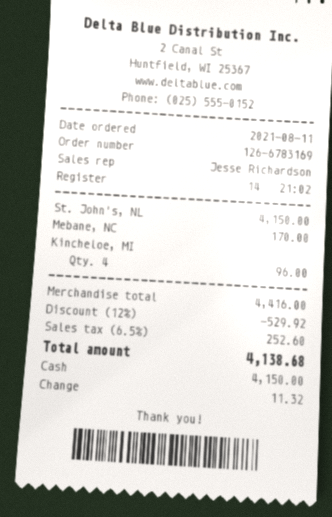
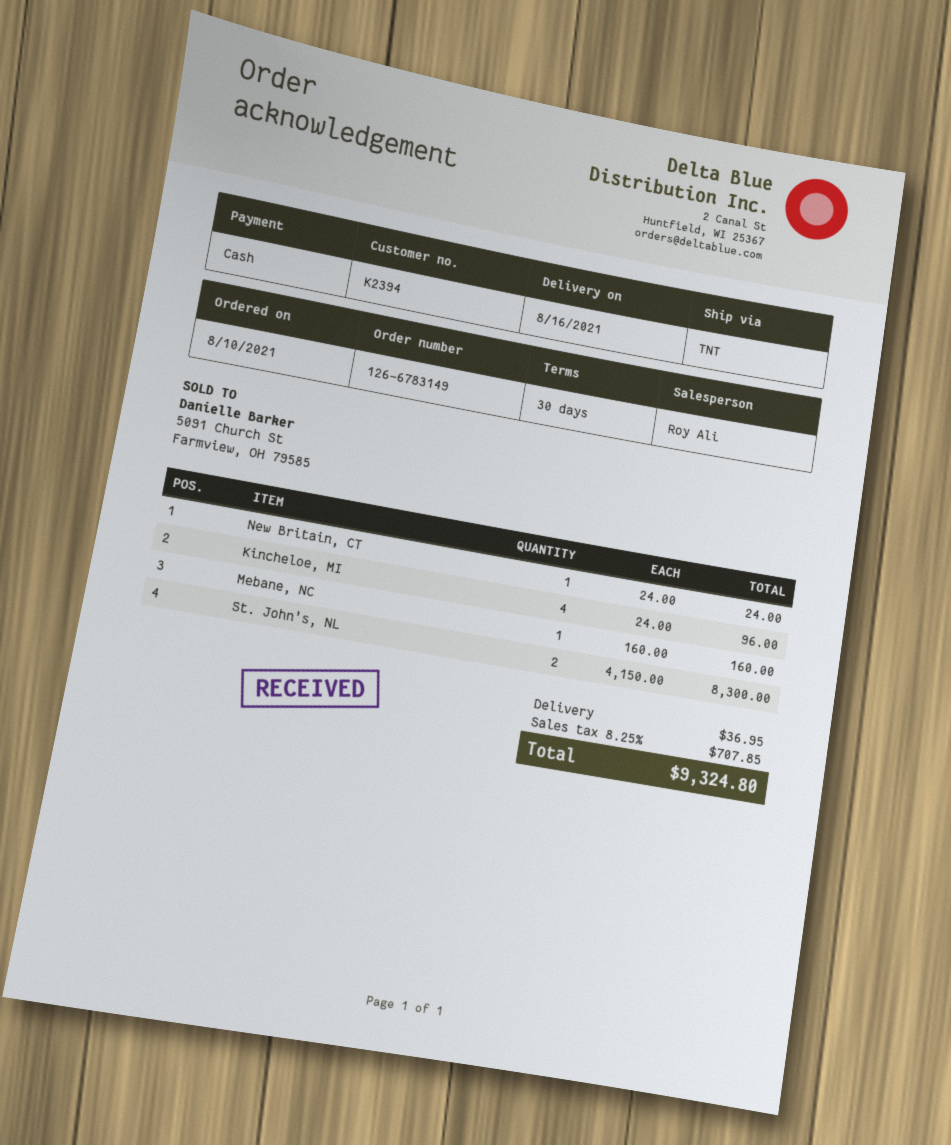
order number: 126-6783169 -> 126-6783149
order date: 2021-08-11 -> 2021-08-10
sales rep: Jesse Richardson -> Roy Ali
St. John's, NL: 1 for 4150.00 -> 2 for 8300.00
Mebane, NC: 1 for 170.00 -> 1 for 160.00
New Britain, CT: none -> 1 for 24.00
discount: 12% = 529.92 -> none
shipping: none -> 36.95
tax: 6.5% = 252.60 -> 8.25% = 707.85
total: 4138.68 -> 9324.80

